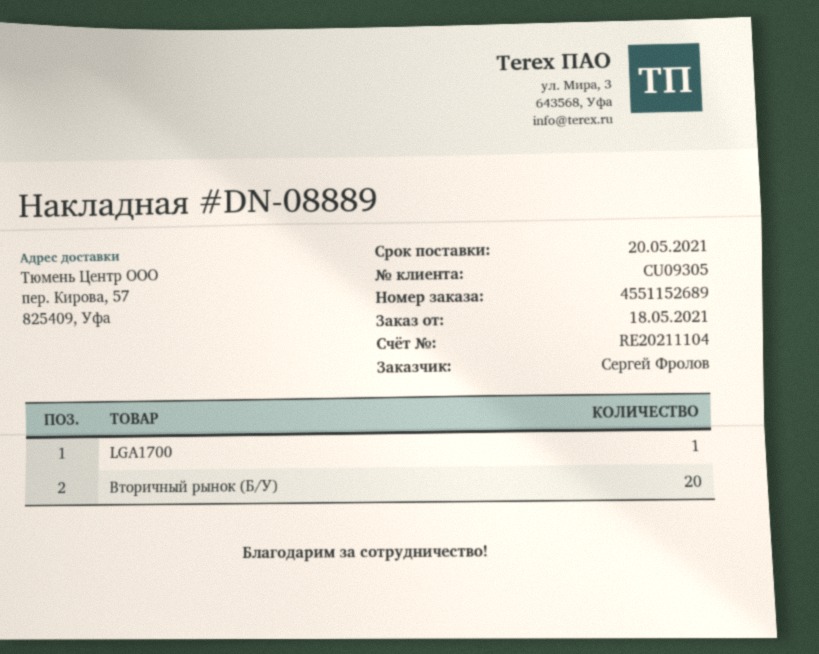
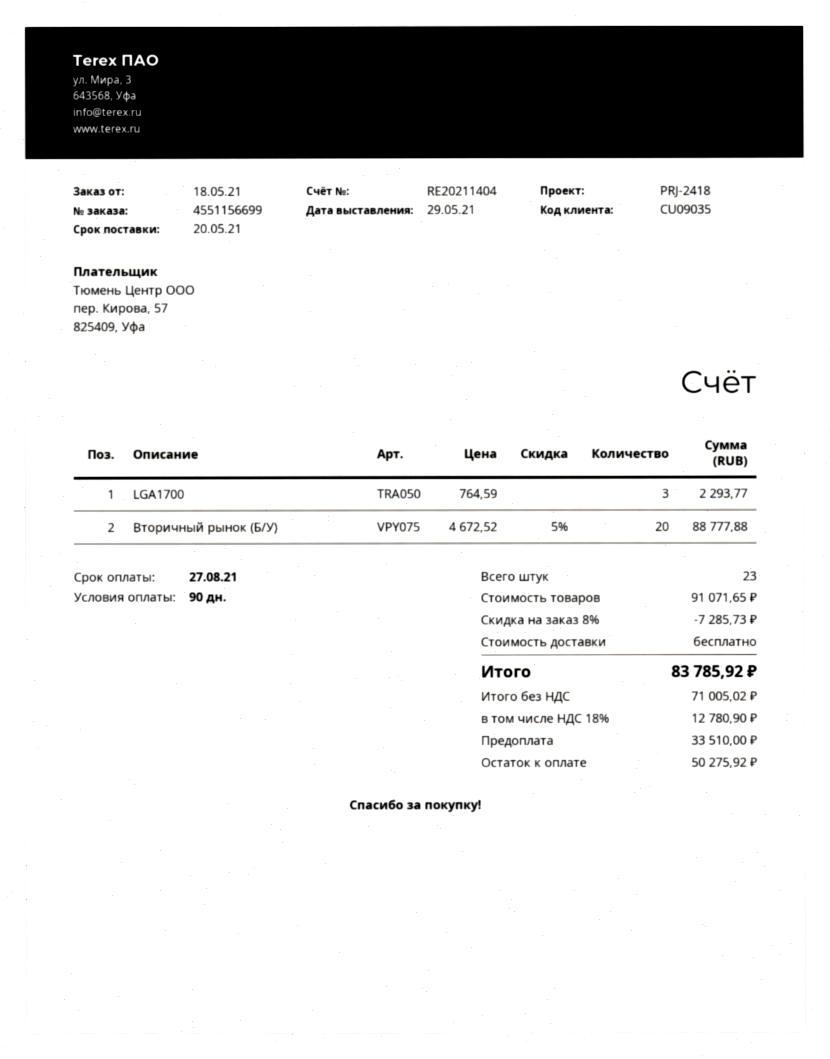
order number: 4551152689 -> 4551156699
invoice number: RE20211104 -> RE20211404
customer number: CU09305 -> CU09035
LGA1700: 1 -> 3

